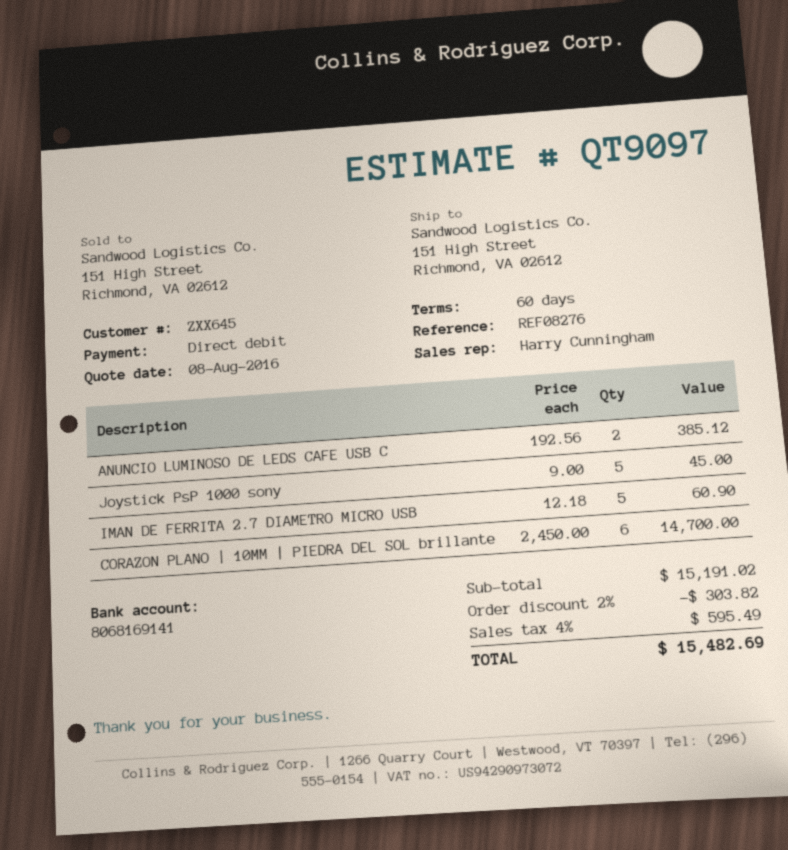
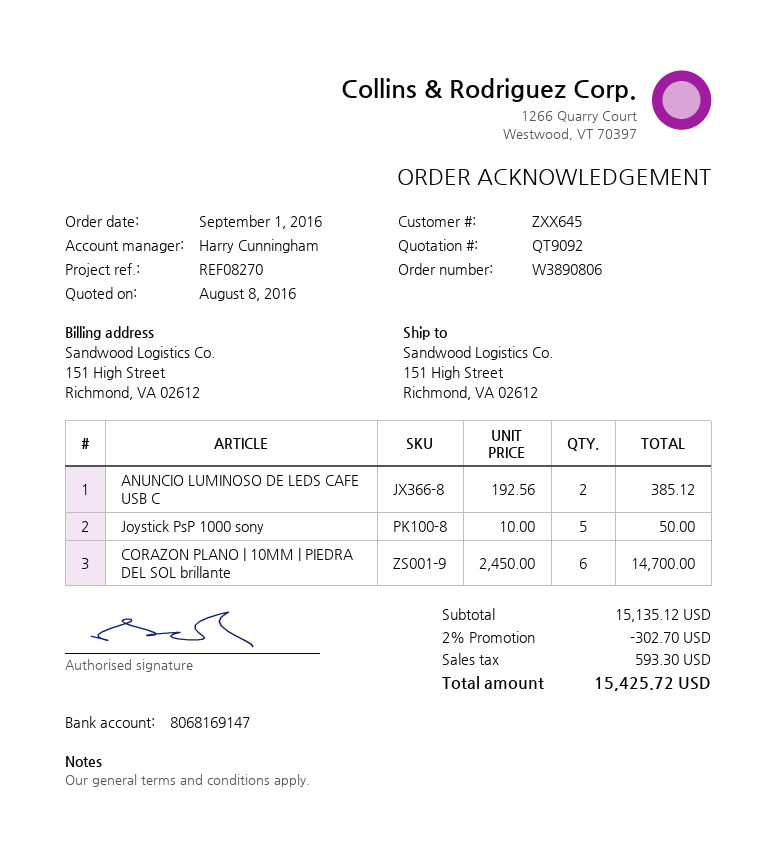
quote number: QT9097 -> QT9092
reference: REF08276 -> REF08270
bank account: 8068169141 -> 8068169147
Joystick PsP 1000 sony: 5 x 9.00 = 45.00 -> 5 x 10.00 = 50.00
IMAN DE FERRITA 2.7 DIAMETRO MICRO USB: 5 x 12.18 = 60.90 -> none
subtotal: 15191.02 -> 15135.12
discount: 2% = 303.82 -> 2% = 302.70
tax: 595.49 -> 593.30
total: 15482.69 -> 15425.72

